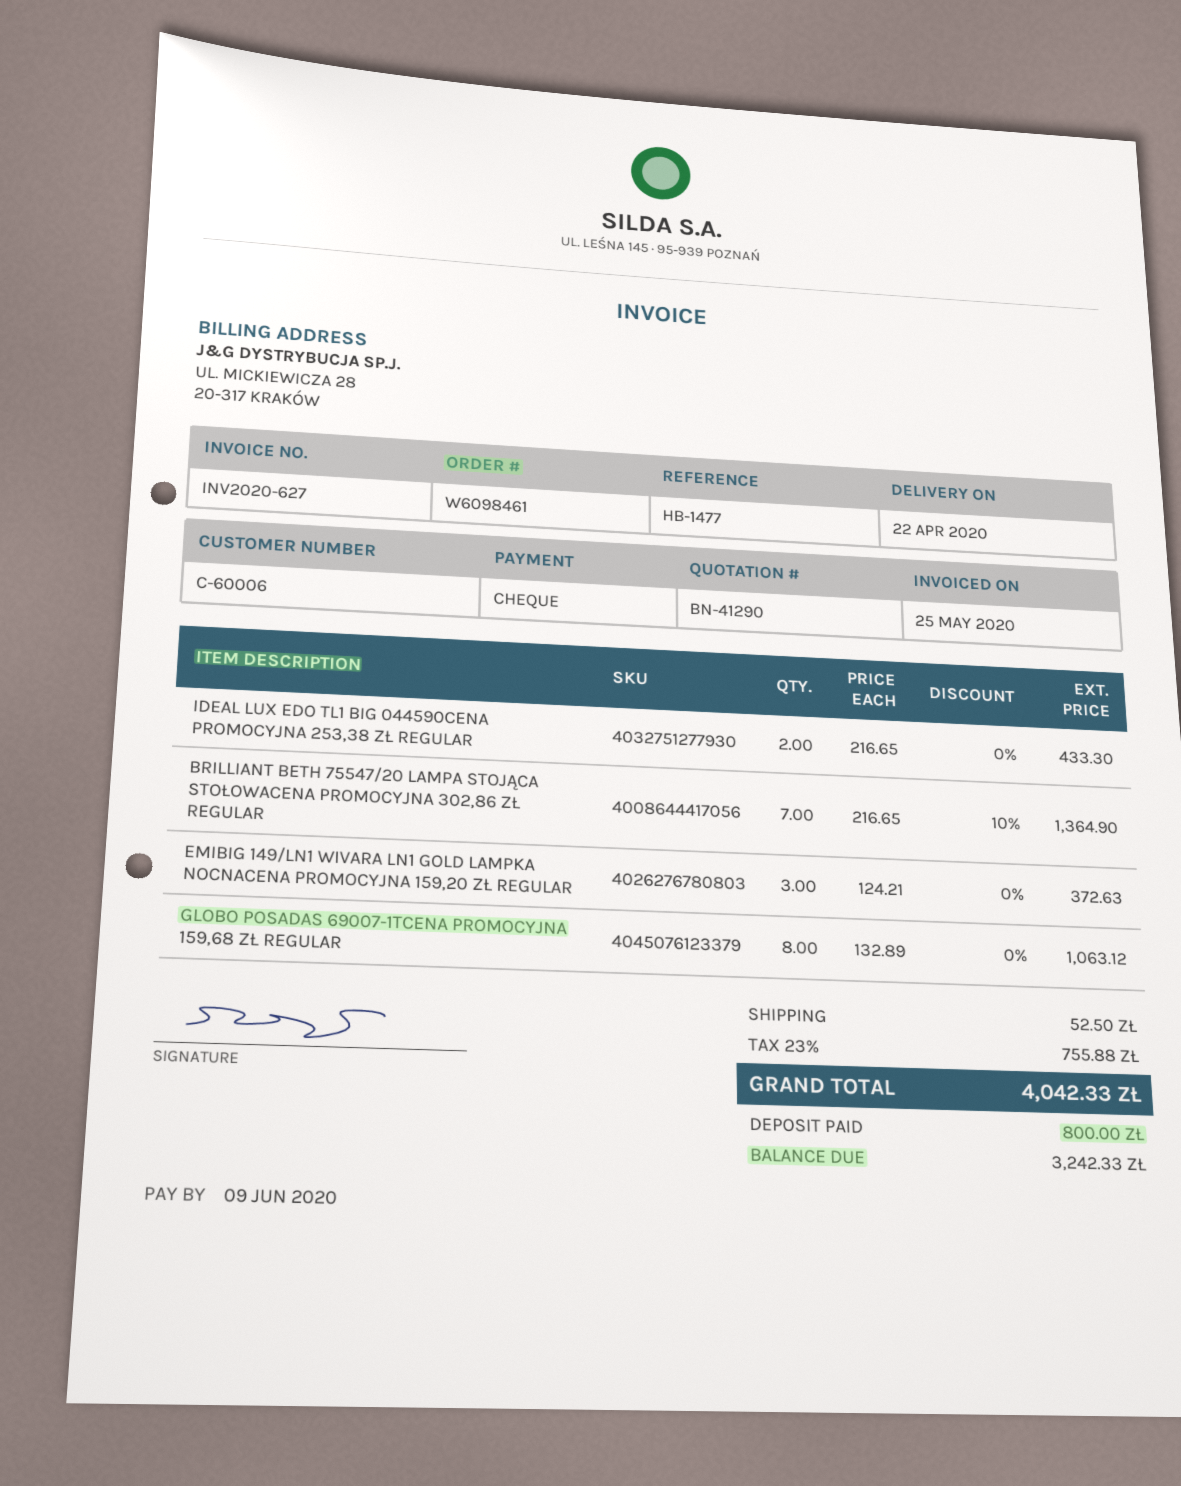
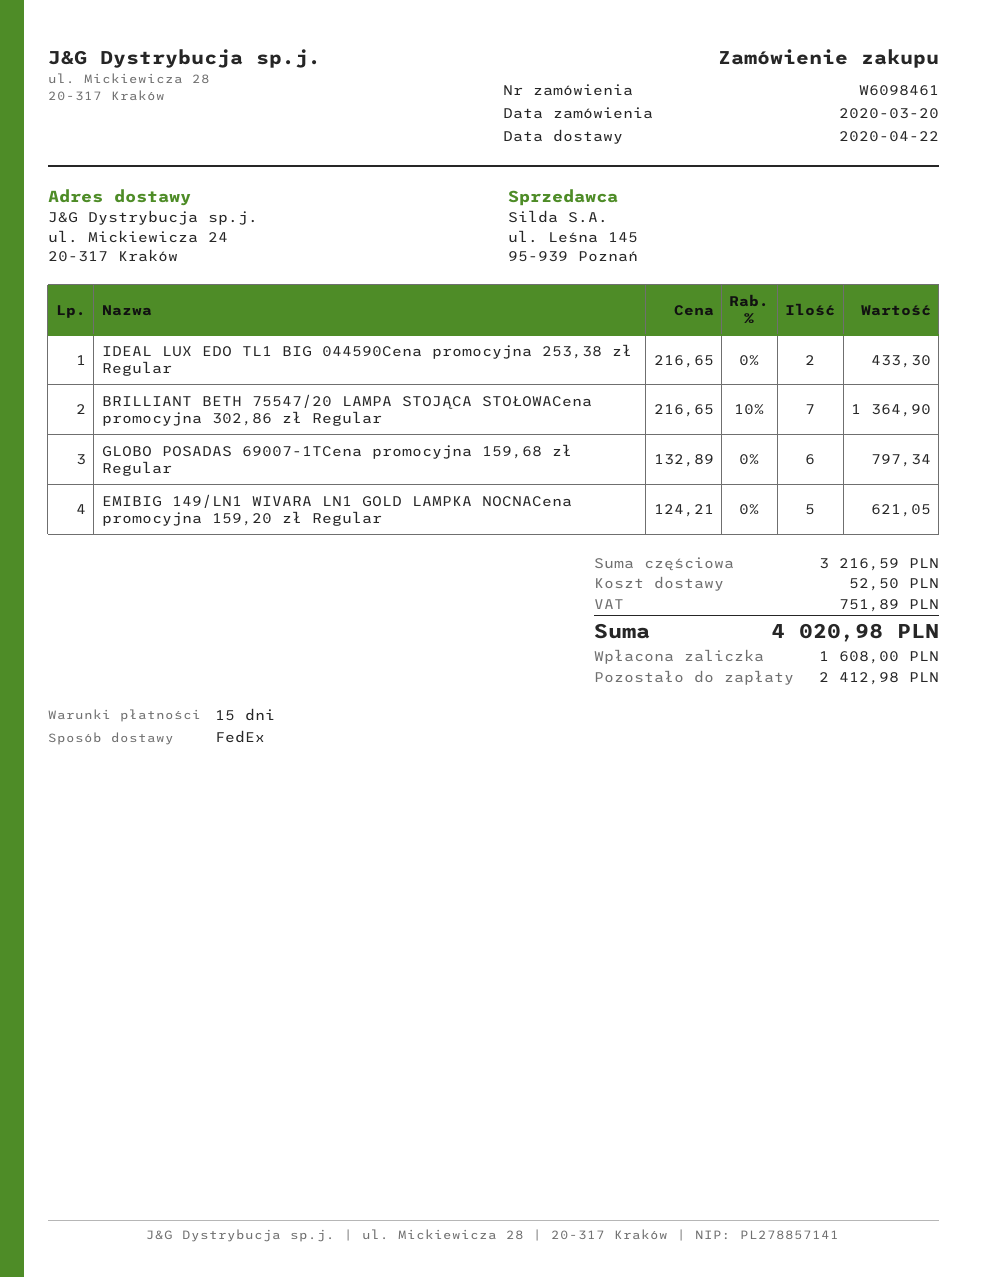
EMIBIG 149/LN1 WIVARA LN1 GOLD LAMPKA NOCNACENA PROMOCYJNA 159,20 ZŁ REGULAR: 3 x 124.21 = 372.63 -> 5 x 124.21 = 621.05
GLOBO POSADAS 69007-1TCENA PROMOCYJNA 159,68 ZŁ REGULAR: 8 x 132.89 = 1063.12 -> 6 x 132.89 = 797.34
tax: 755.88 -> 751.89
total: 4042.33 -> 4020.98
deposit: 800.00 -> 1608.00
balance: 3242.33 -> 2412.98

